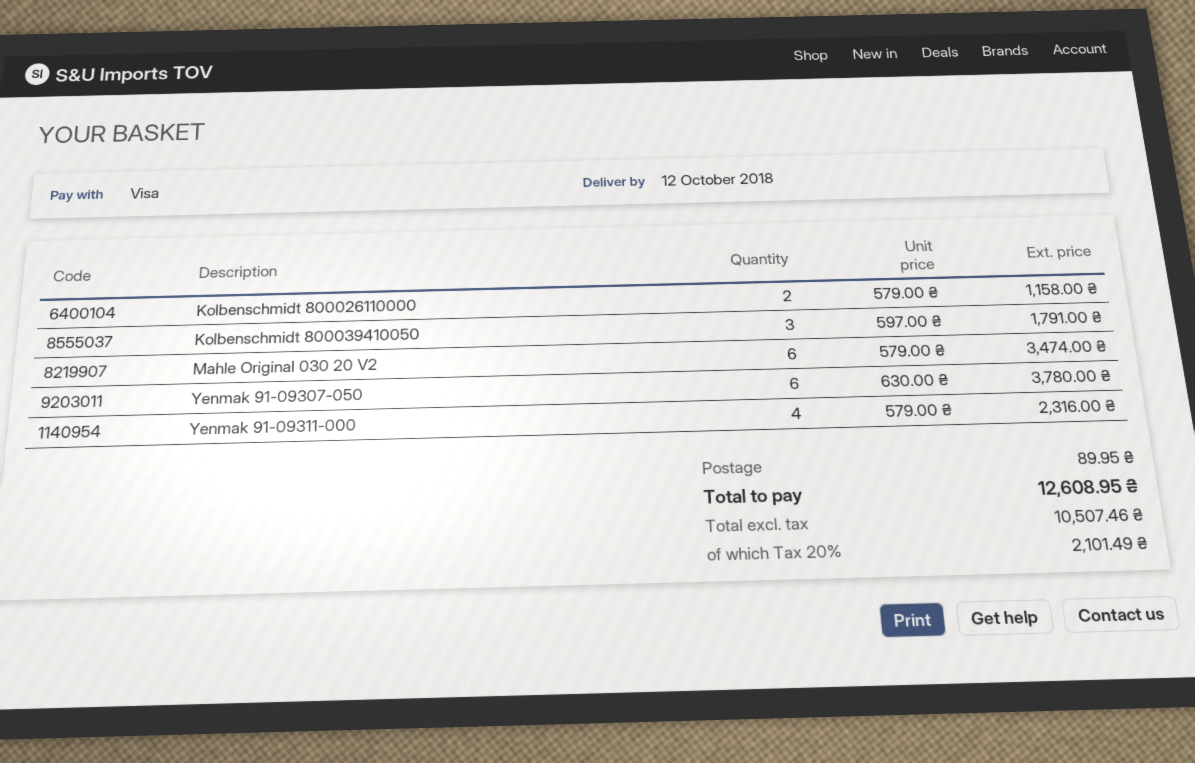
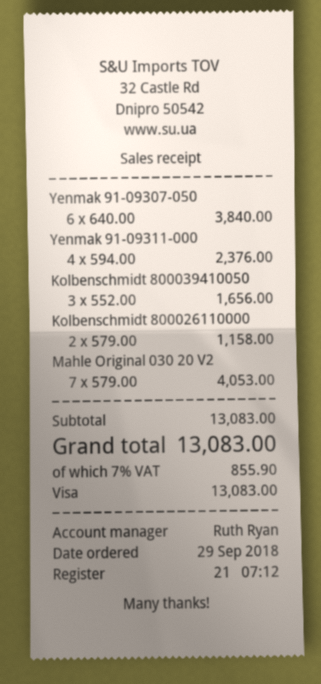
Kolbenschmidt 800039410050: 3 x 597.00 = 1791.00 -> 3 x 552.00 = 1656.00
Mahle Original 030 20 V2: 6 x 579.00 = 3474.00 -> 7 x 579.00 = 4053.00
Yenmak 91-09307-050: 6 x 630.00 = 3780.00 -> 6 x 640.00 = 3840.00
Yenmak 91-09311-000: 4 x 579.00 = 2316.00 -> 4 x 594.00 = 2376.00
shipping: 89.95 -> none
tax: 20% = 2101.49 -> 7% = 855.90
total: 12608.95 -> 13083.00

